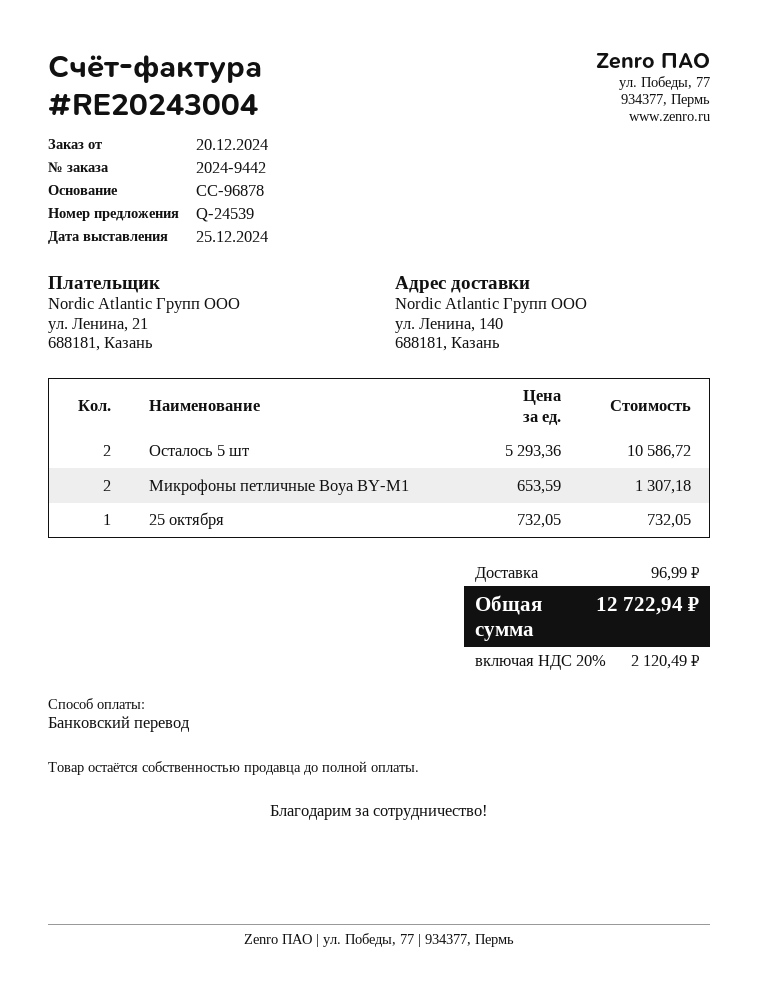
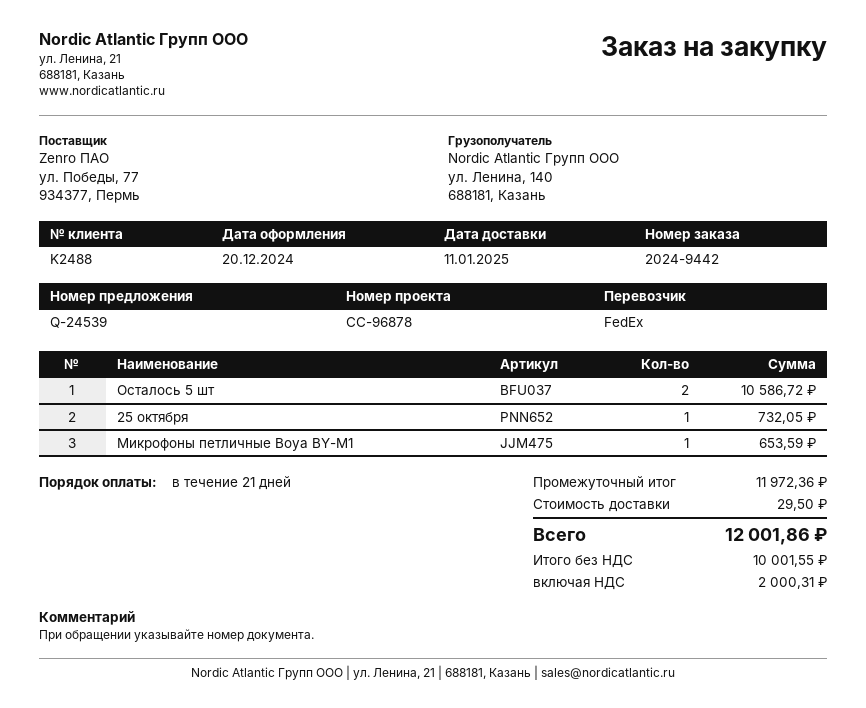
Микрофоны петличные Boya BY-M1: 2 for 1307.18 -> 1 for 653.59
shipping: 96.99 -> 29.50
tax: 2120.49 -> 2000.31
total: 12722.94 -> 12001.86

